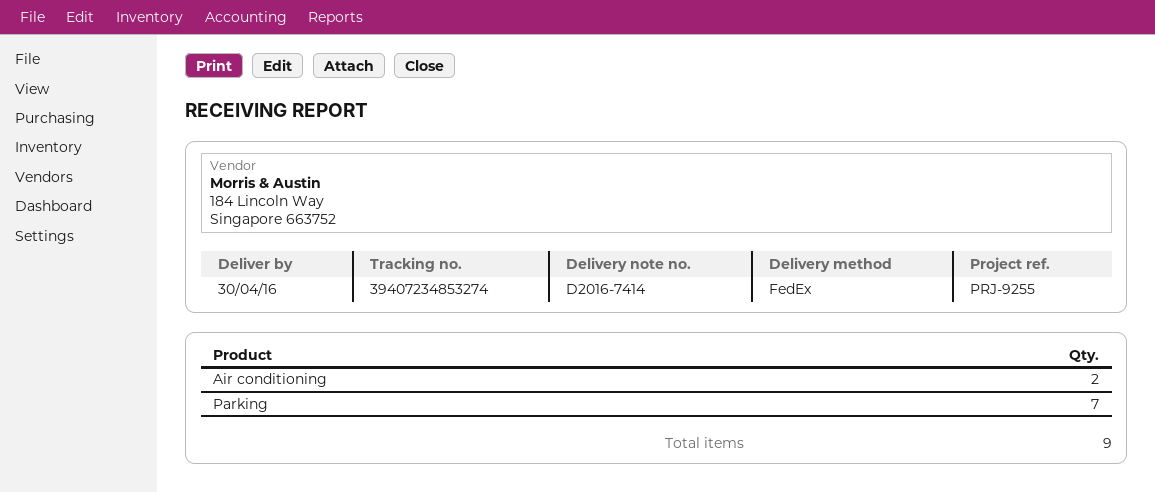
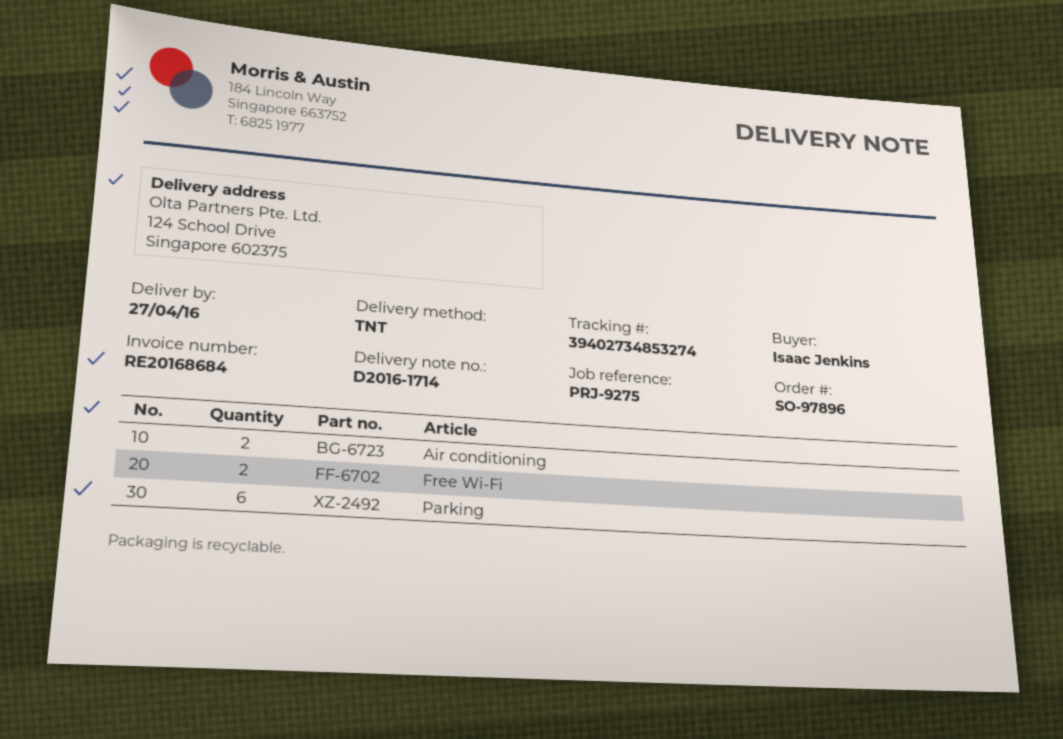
delivery note number: D2016-7414 -> D2016-1714
delivery date: 2016-04-30 -> 2016-04-27
reference: PRJ-9255 -> PRJ-9275
shipping method: FedEx -> TNT
tracking number: 39407234853274 -> 39402734853274
Parking: 7 -> 6
Free Wi-Fi: none -> 2

